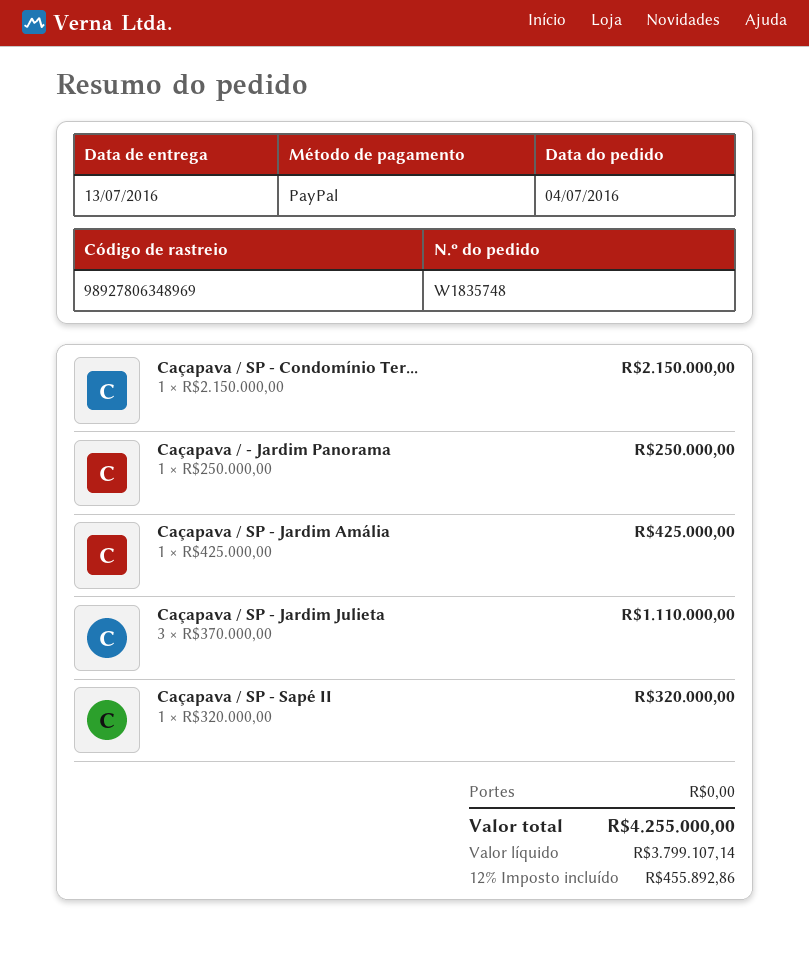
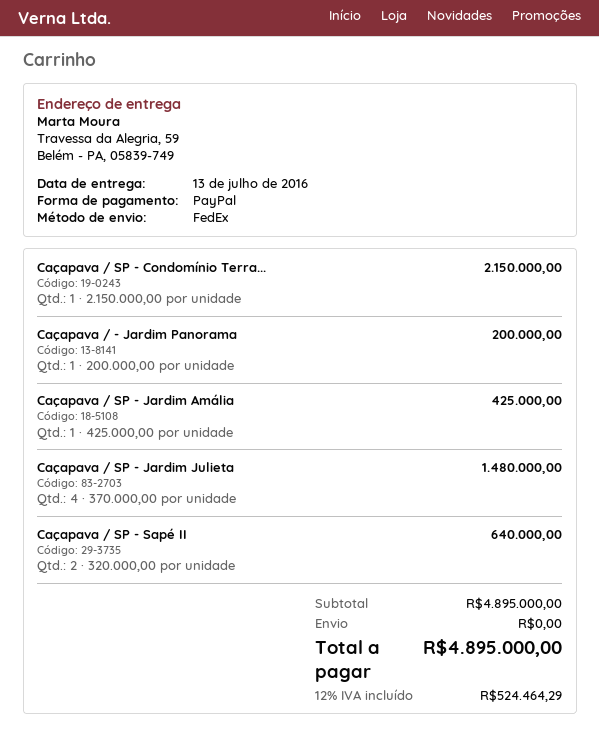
Caçapava / - Jardim Panorama: 1 x 250000.00 = 250000.00 -> 1 x 200000.00 = 200000.00
Caçapava / SP - Jardim Julieta: 3 x 370000.00 = 1110000.00 -> 4 x 370000.00 = 1480000.00
Caçapava / SP - Sapé II: 1 x 320000.00 = 320000.00 -> 2 x 320000.00 = 640000.00
tax: 12% = 455892.86 -> 12% = 524464.29
total: 4255000.00 -> 4895000.00

